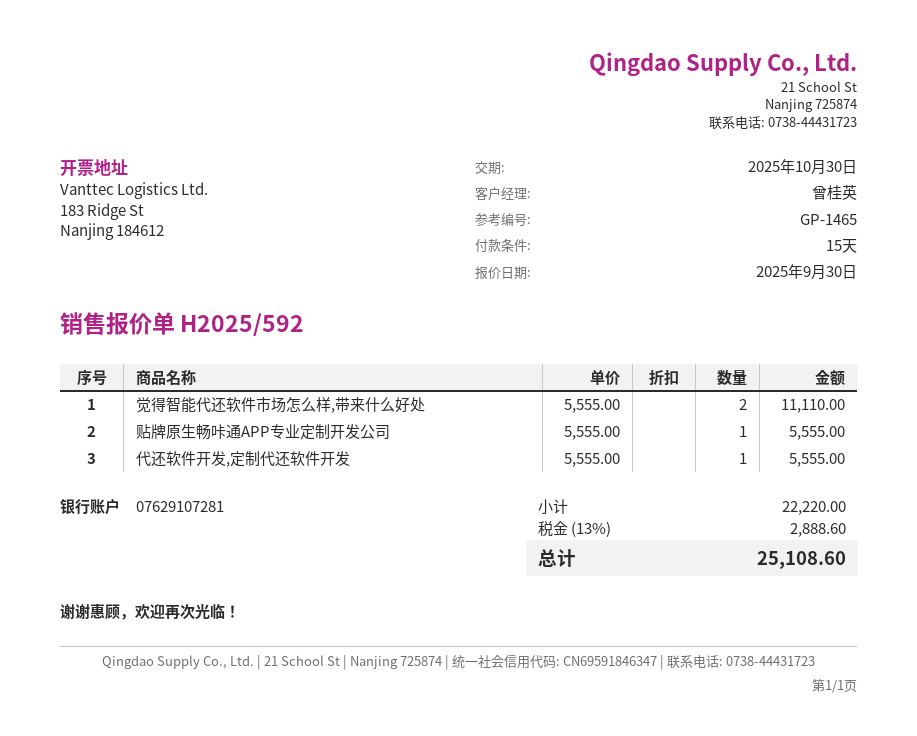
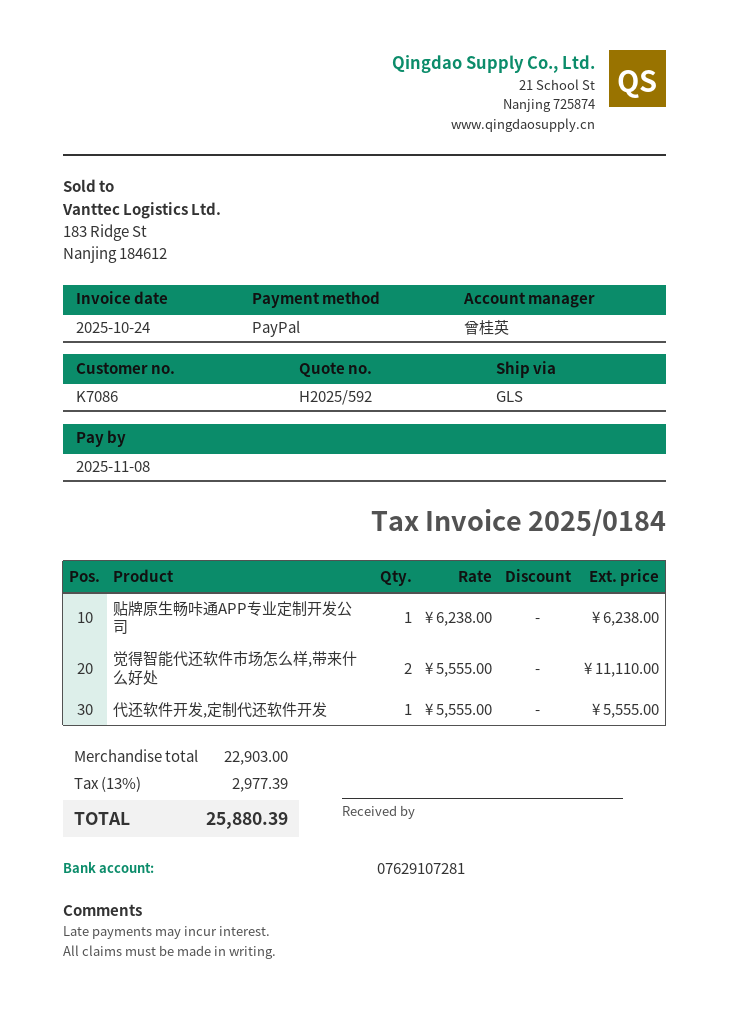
贴牌原生畅咔通APP专业定制开发公司: 1 x 5555.00 = 5555.00 -> 1 x 6238.00 = 6238.00
subtotal: 22220.00 -> 22903.00
tax: 13% = 2888.60 -> 13% = 2977.39
total: 25108.60 -> 25880.39

